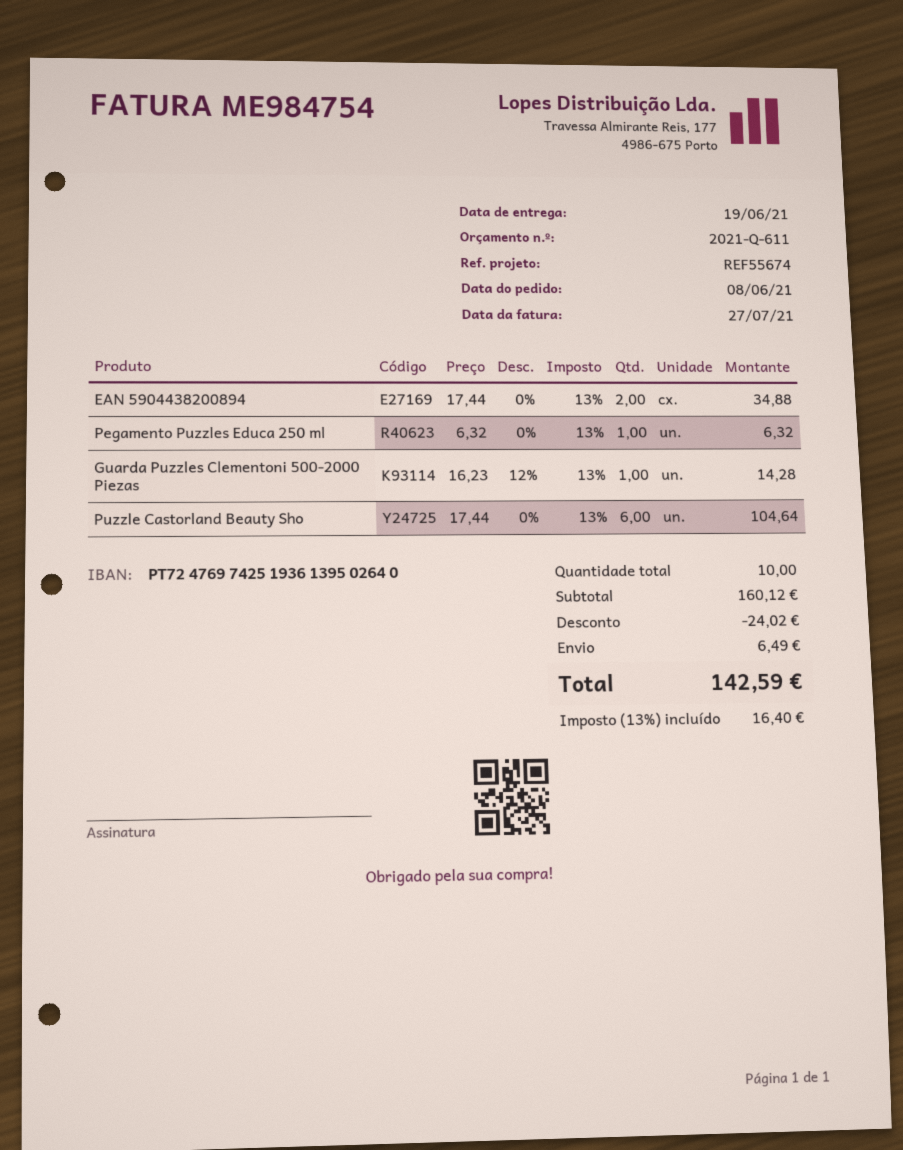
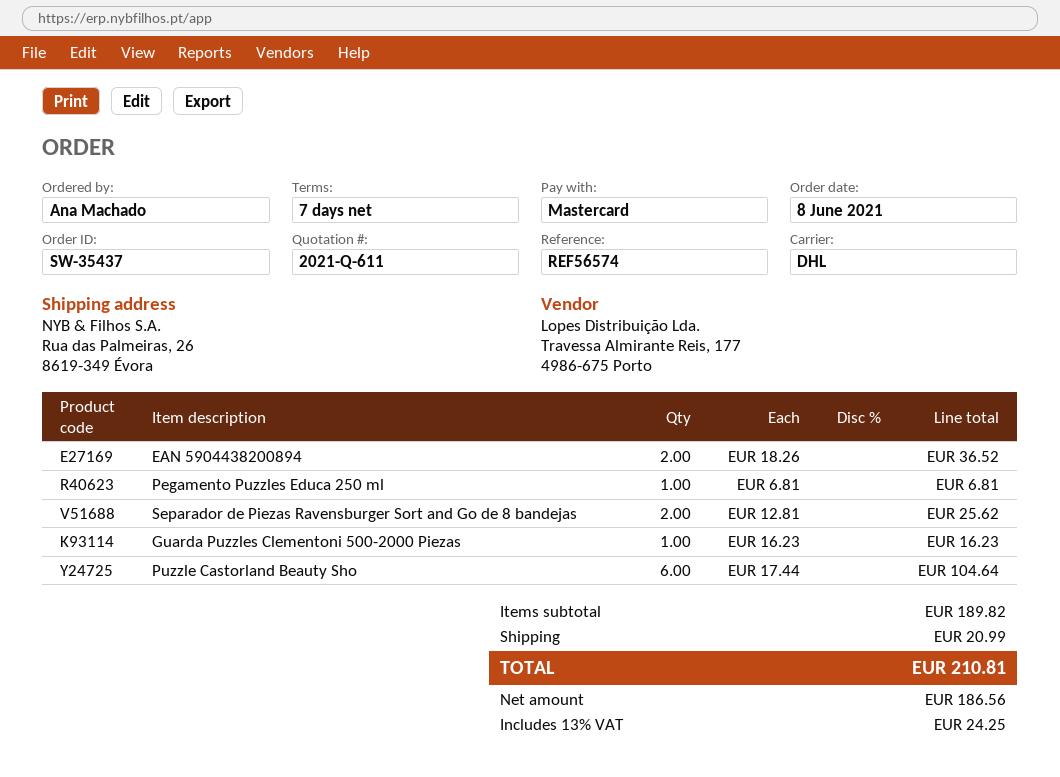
reference: REF55674 -> REF56574
EAN 5904438200894: 2 x 17.44 = 34.88 -> 2 x 18.26 = 36.52
Pegamento Puzzles Educa 250 ml: 1 x 6.32 = 6.32 -> 1 x 6.81 = 6.81
Guarda Puzzles Clementoni 500-2000 Piezas: 1 x 16.23 - 12% = 14.28 -> 1 x 16.23 = 16.23
Separador de Piezas Ravensburger Sort and Go de 8 bandejas: none -> 2 x 12.81 = 25.62
subtotal: 160.12 -> 189.82
discount: 24.02 -> none
shipping: 6.49 -> 20.99
tax: 13% = 16.40 -> 13% = 24.25
total: 142.59 -> 210.81

